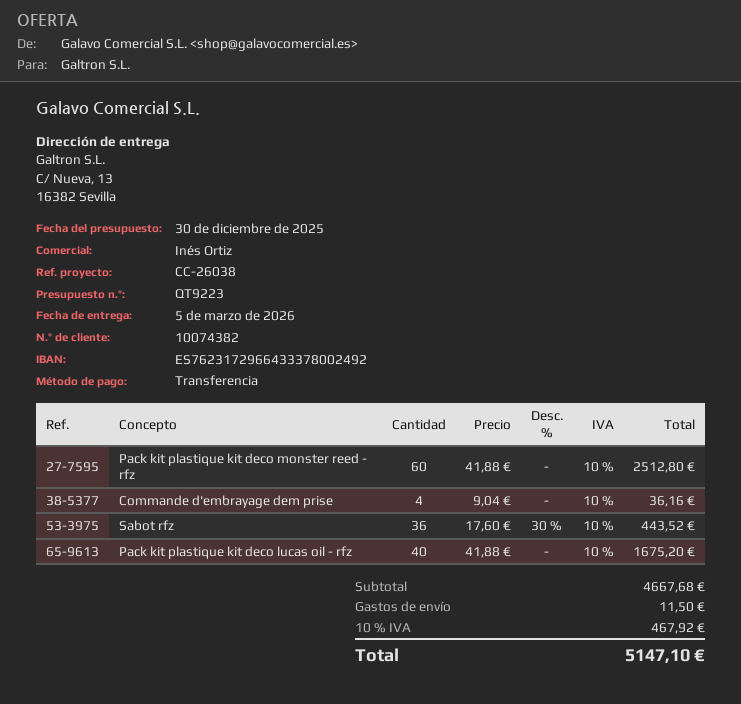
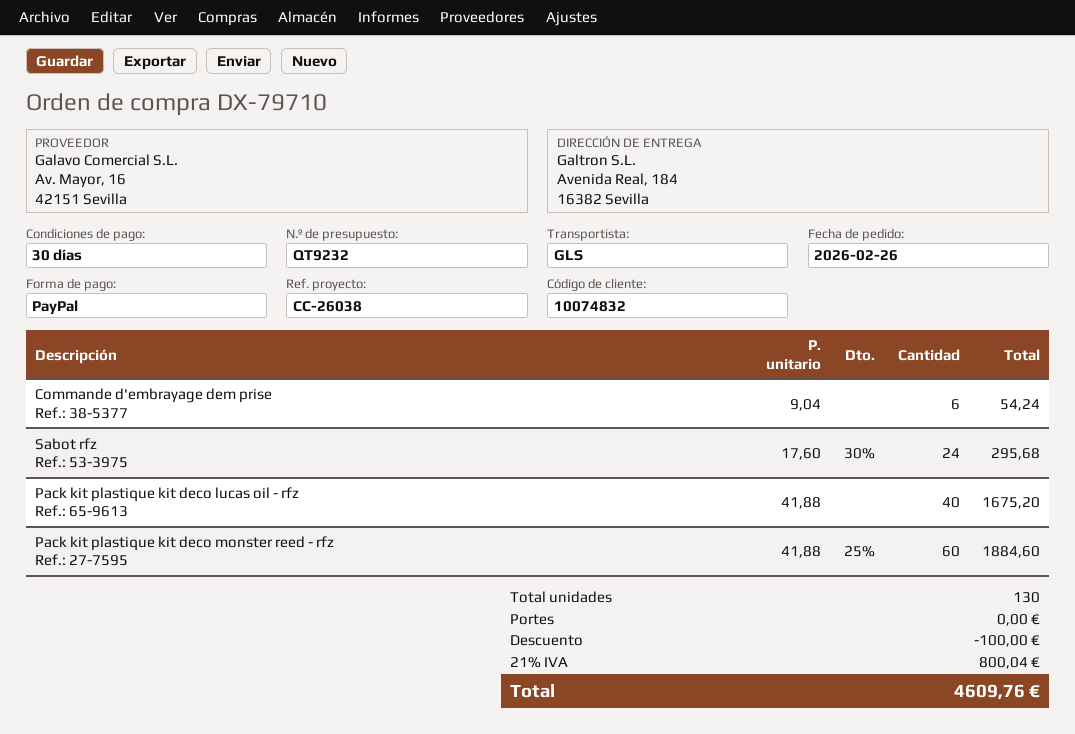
quote number: QT9223 -> QT9232
customer number: 10074382 -> 10074832
payment method: bank transfer -> PayPal
ship to: C/ Nueva, 13, 16382 Sevilla -> Avenida Real, 184, 16382 Sevilla
Pack kit plastique kit deco monster reed - rfz: 60 x 41.88 = 2512.80 -> 60 x 41.88 - 25% = 1884.60
Commande d'embrayage dem prise: 4 x 9.04 = 36.16 -> 6 x 9.04 = 54.24
Sabot rfz: 36 x 17.60 - 30% = 443.52 -> 24 x 17.60 - 30% = 295.68
discount: none -> 100.00
shipping: 11.50 -> 0.00
tax: 10% = 467.92 -> 21% = 800.04
total: 5147.10 -> 4609.76

